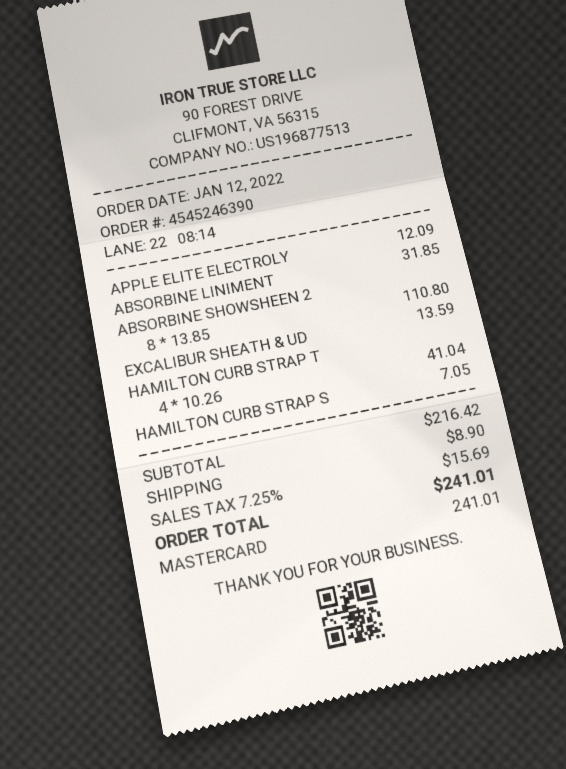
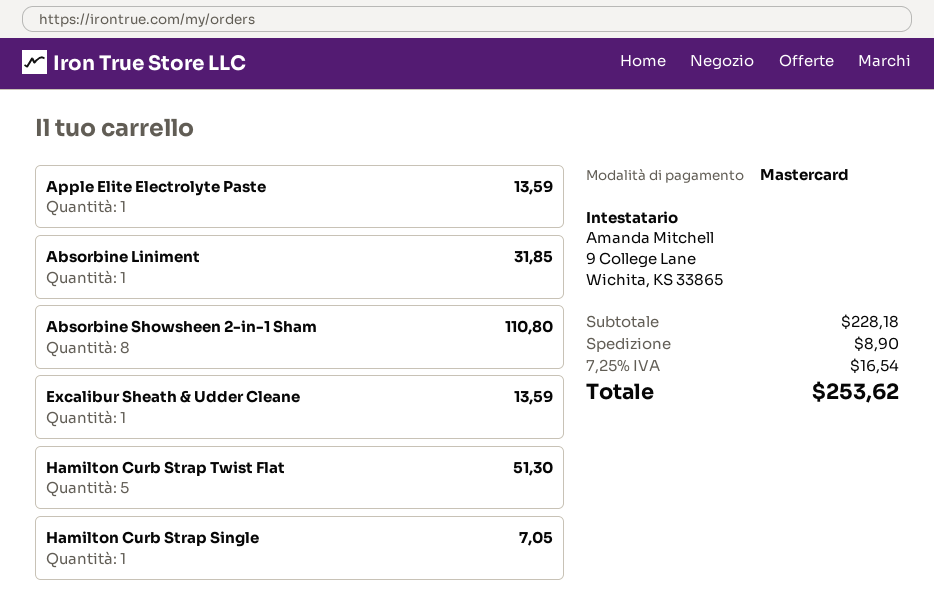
APPLE ELITE ELECTROLY: 1 for 12.09 -> 1 for 13.59
HAMILTON CURB STRAP T: 4 for 41.04 -> 5 for 51.30
subtotal: 216.42 -> 228.18
tax: 7.25% = 15.69 -> 7.25% = 16.54
total: 241.01 -> 253.62

